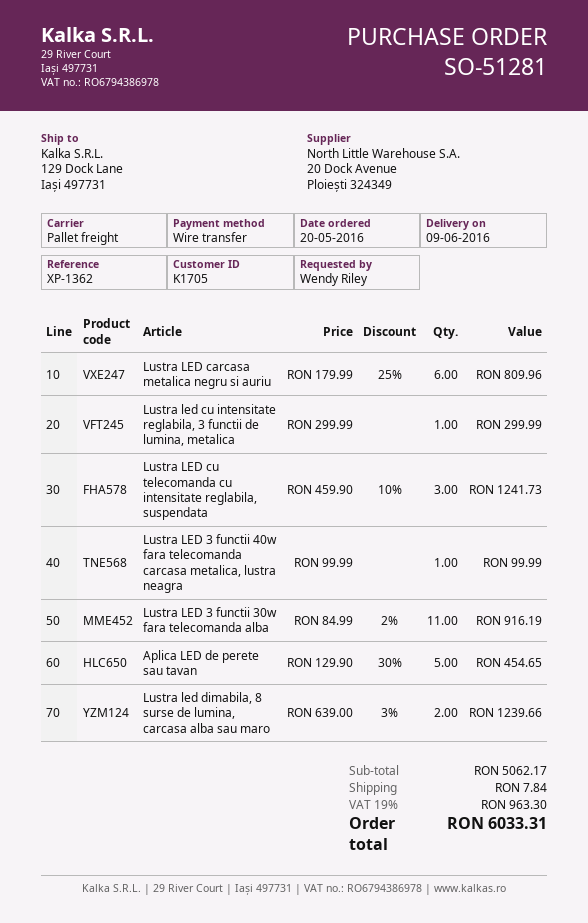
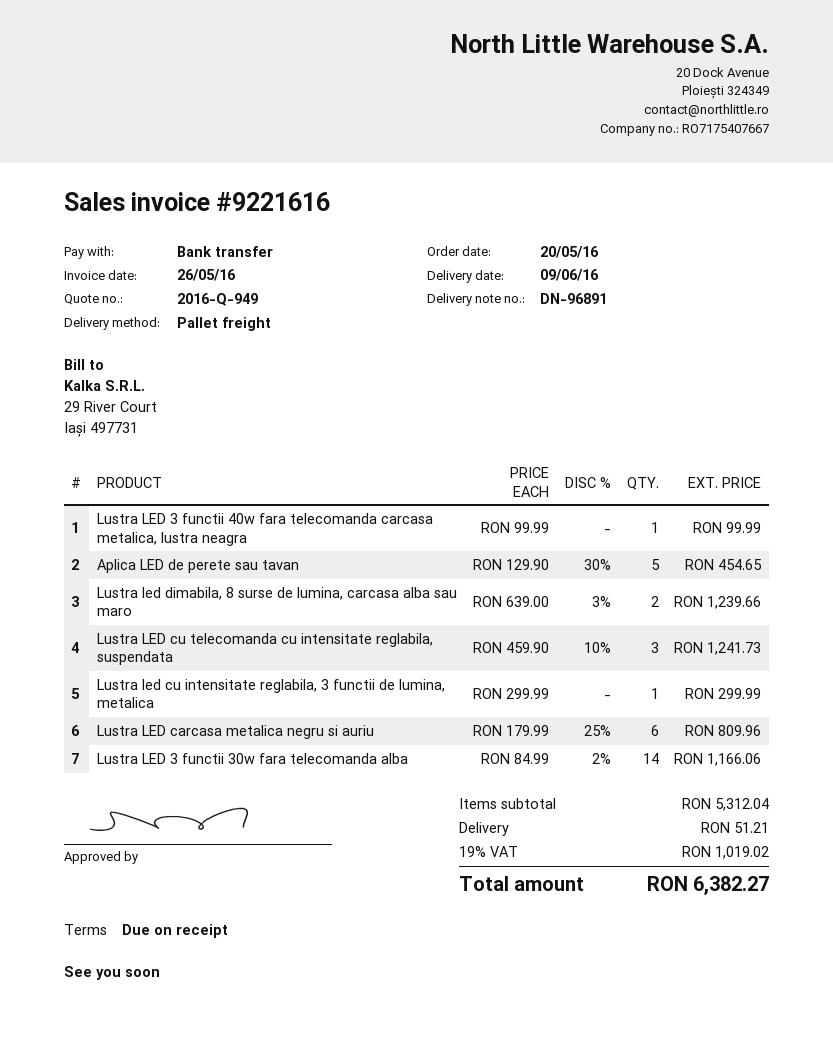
Lustra LED 3 functii 30w fara telecomanda alba: 11 x 84.99 - 2% = 916.19 -> 14 x 84.99 - 2% = 1166.06
subtotal: 5062.17 -> 5312.04
shipping: 7.84 -> 51.21
tax: 19% = 963.30 -> 19% = 1019.02
total: 6033.31 -> 6382.27

